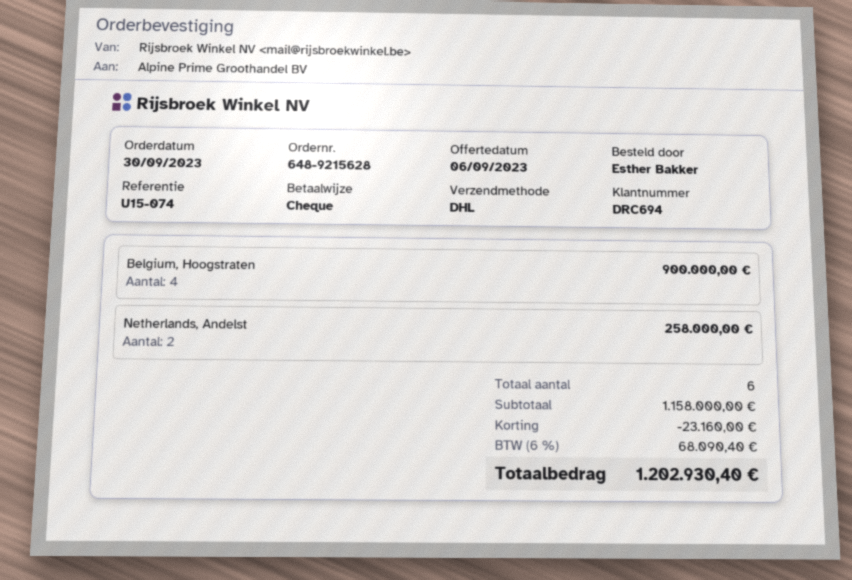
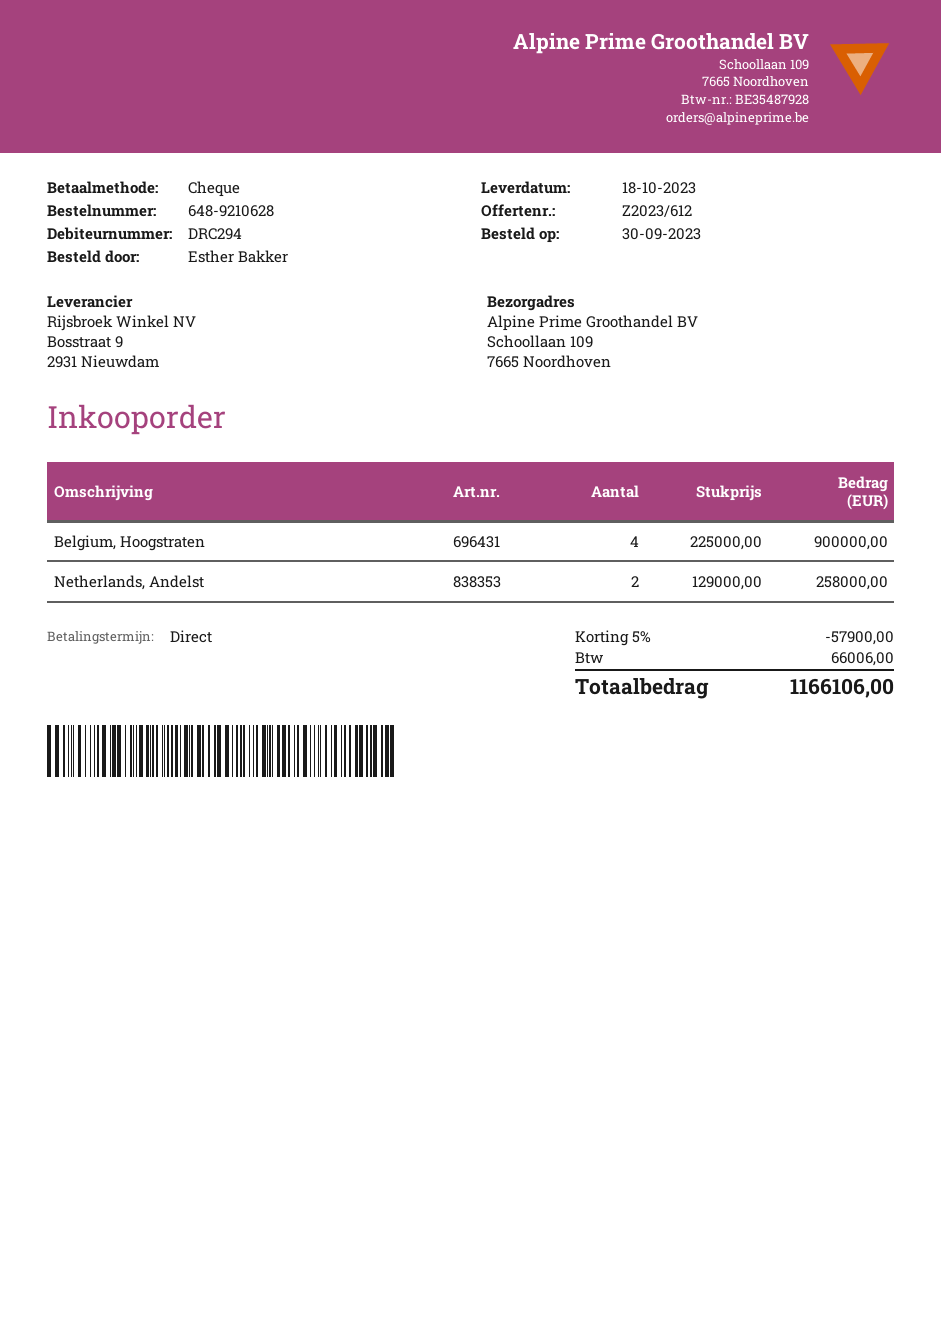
order number: 648-9215628 -> 648-9210628
customer number: DRC694 -> DRC294
discount: 23160.00 -> 57900.00
tax: 68090.40 -> 66006.00
total: 1202930.40 -> 1166106.00

